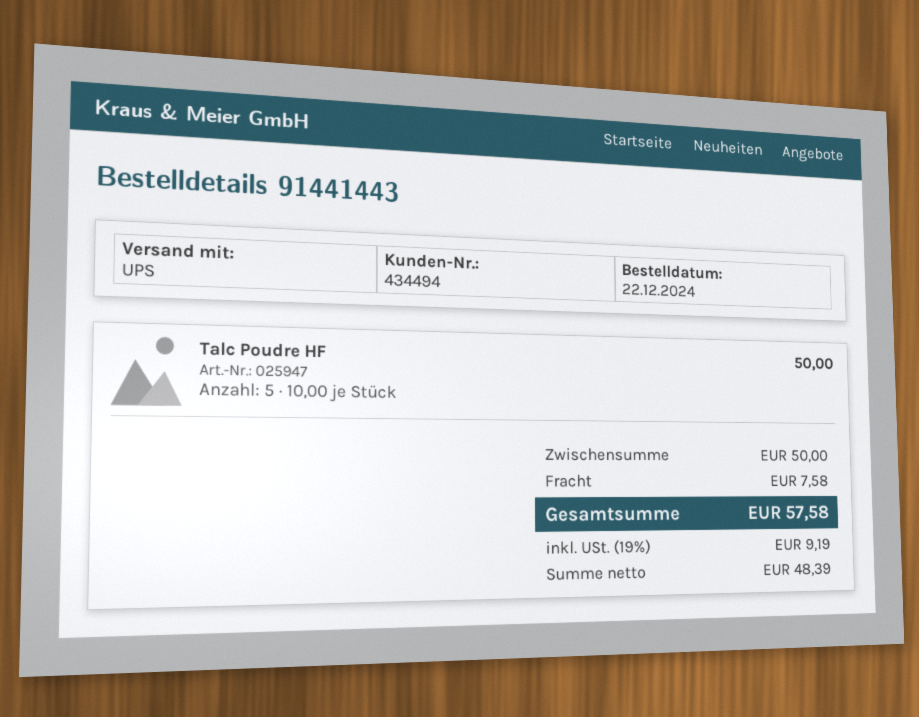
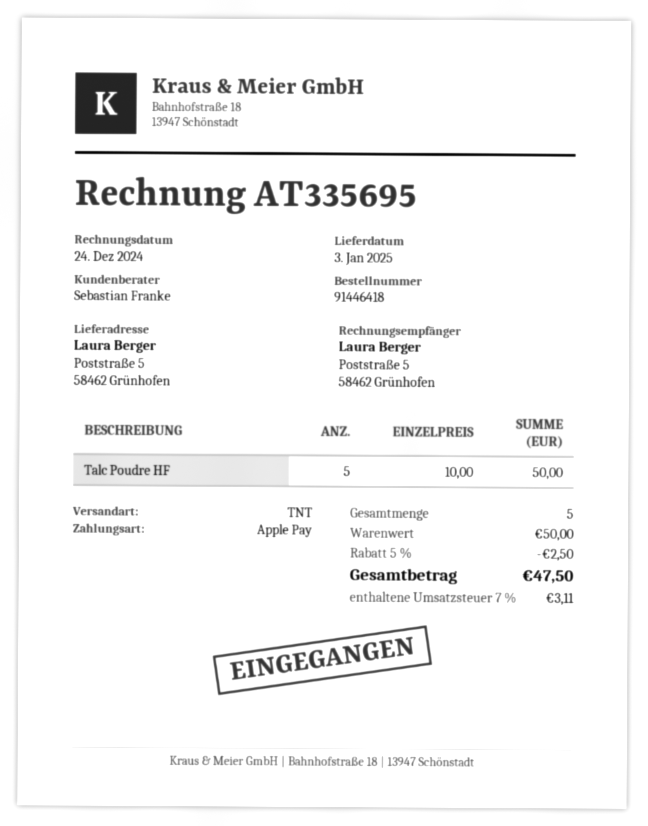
order number: 91441443 -> 91446418
shipping method: UPS -> TNT
discount: none -> 5% = 2.50
shipping: 7.58 -> none
tax: 19% = 9.19 -> 7% = 3.11
total: 57.58 -> 47.50

